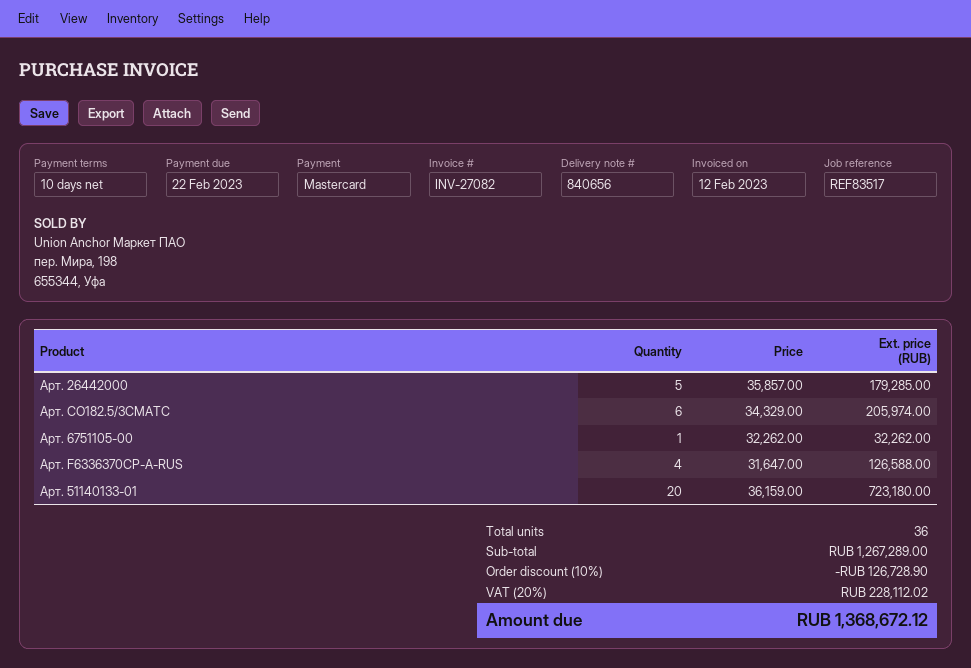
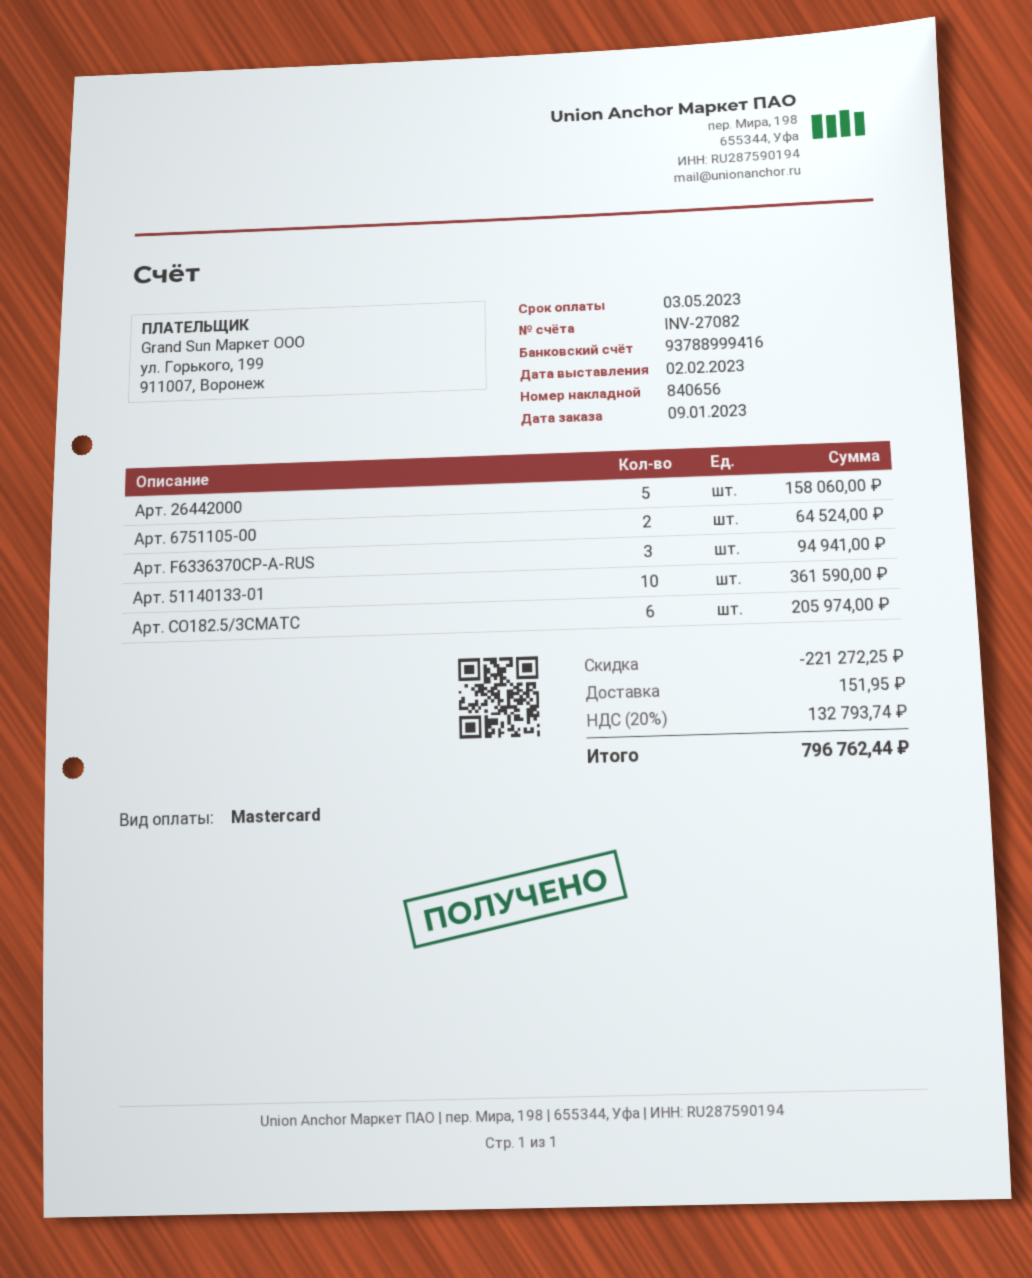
invoice date: 2023-02-12 -> 2023-02-02
due date: 2023-02-22 -> 2023-05-03
Арт. 26442000: 5 for 179285.00 -> 5 for 158060.00
Арт. 6751105-00: 1 for 32262.00 -> 2 for 64524.00
Арт. F6336370CP-A-RUS: 4 for 126588.00 -> 3 for 94941.00
Арт. 51140133-01: 20 for 723180.00 -> 10 for 361590.00
discount: 126728.90 -> 221272.25
shipping: none -> 151.95
tax: 20% = 228112.02 -> 20% = 132793.74
total: 1368672.12 -> 796762.44

